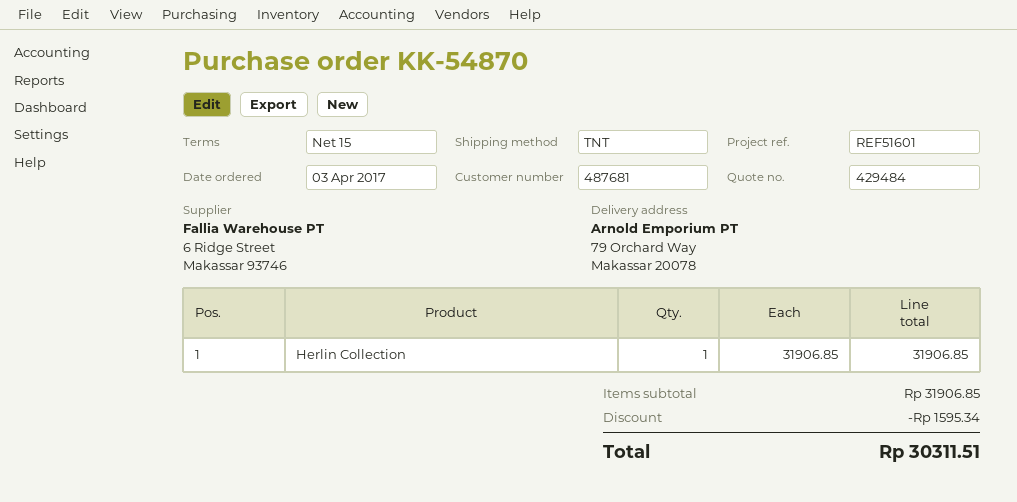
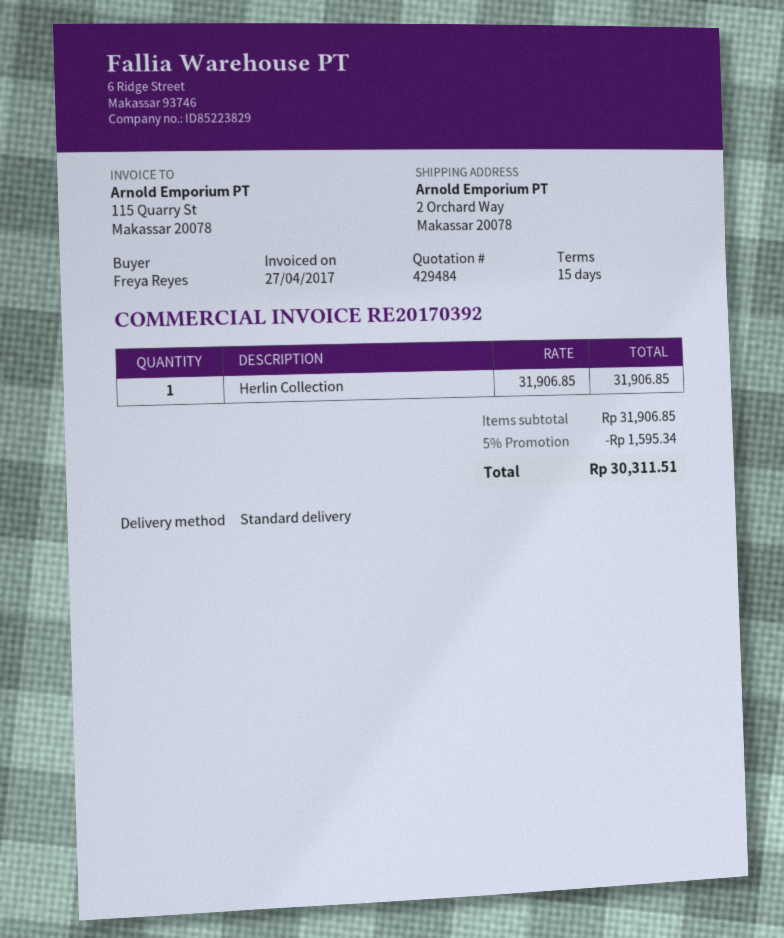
shipping method: TNT -> standard
ship to: 79 Orchard Way, Makassar 20078 -> 2 Orchard Way, Makassar 20078

